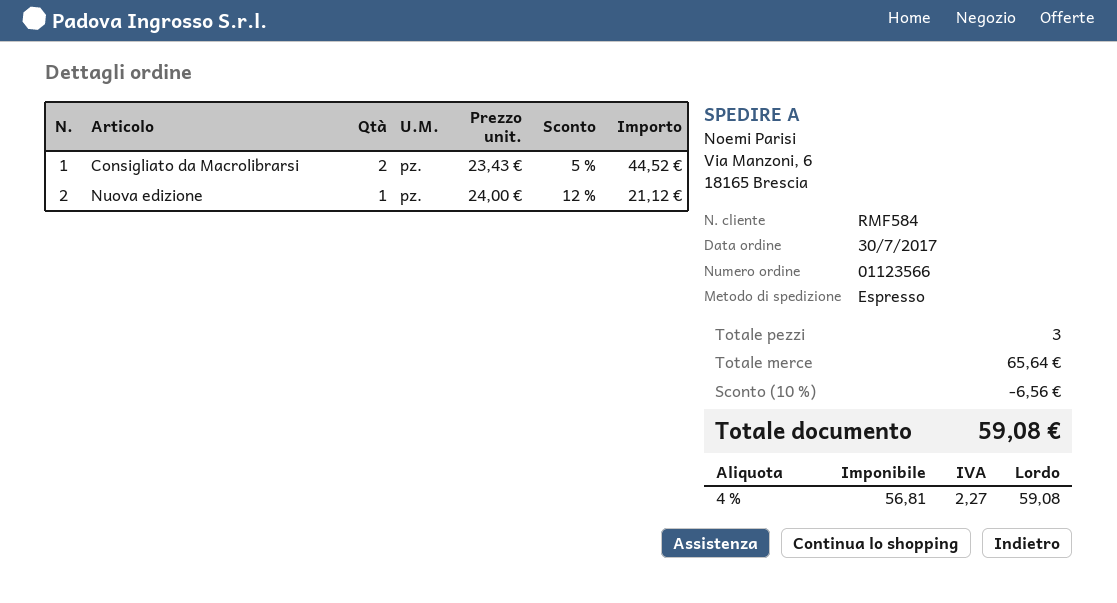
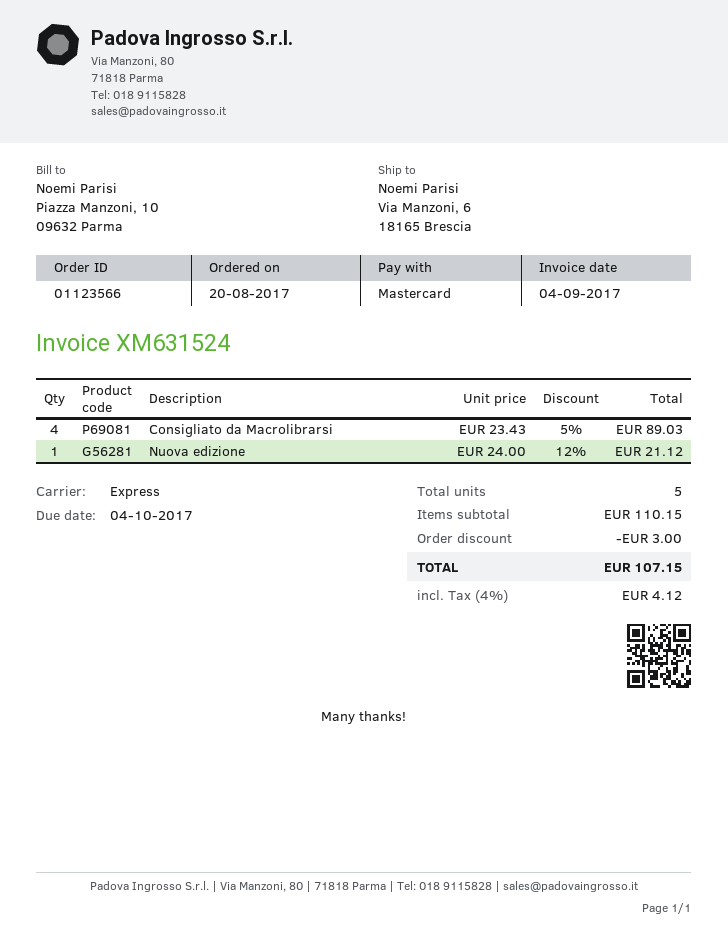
order date: 2017-07-30 -> 2017-08-20
Consigliato da Macrolibrarsi: 2 x 23.43 - 5% = 44.52 -> 4 x 23.43 - 5% = 89.03
total quantity: 3 -> 5
subtotal: 65.64 -> 110.15
discount: 6.56 -> 3.00
tax: 4% = 2.27 -> 4% = 4.12
total: 59.08 -> 107.15

